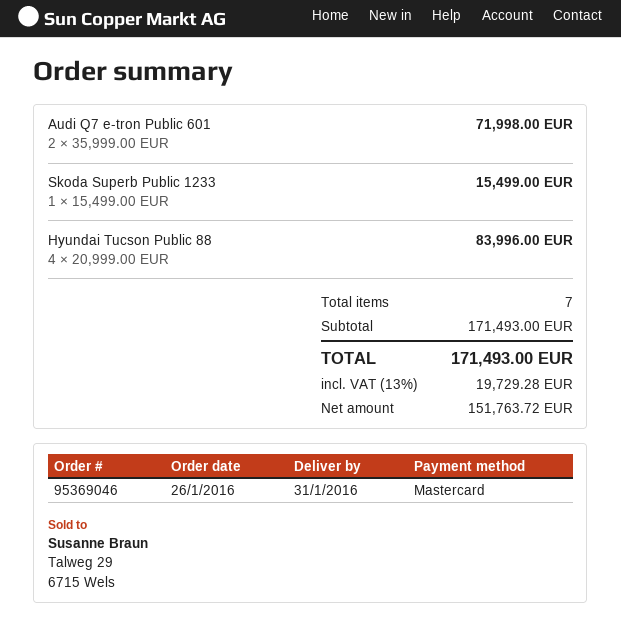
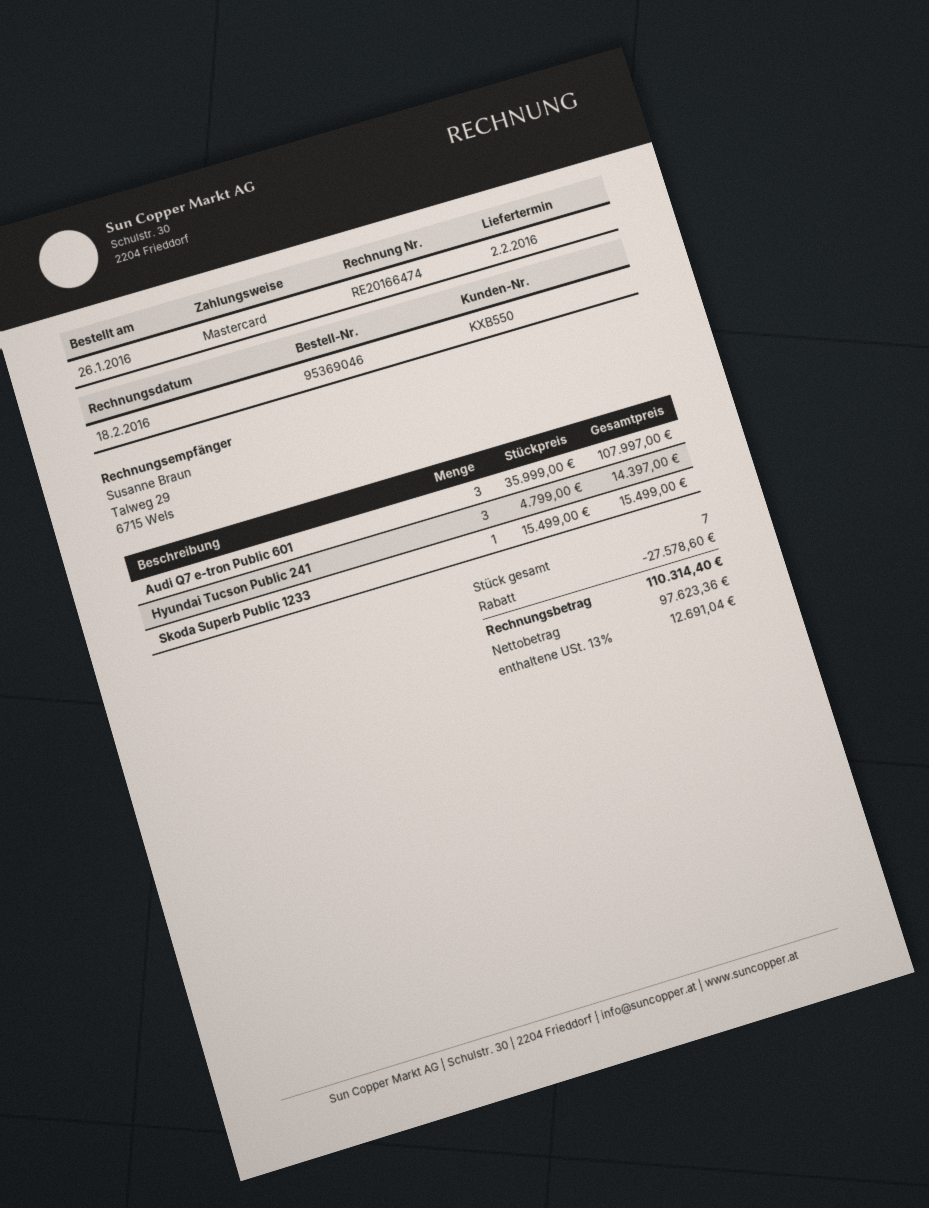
delivery date: 2016-01-31 -> 2016-02-02
Audi Q7 e-tron Public 601: 2 x 35999.00 = 71998.00 -> 3 x 35999.00 = 107997.00
Hyundai Tucson Public 88: 4 x 20999.00 = 83996.00 -> none
Hyundai Tucson Public 241: none -> 3 x 4799.00 = 14397.00
discount: none -> 27578.60
net: 151763.72 -> 97623.36
tax: 13% = 19729.28 -> 13% = 12691.04
total: 171493.00 -> 110314.40

